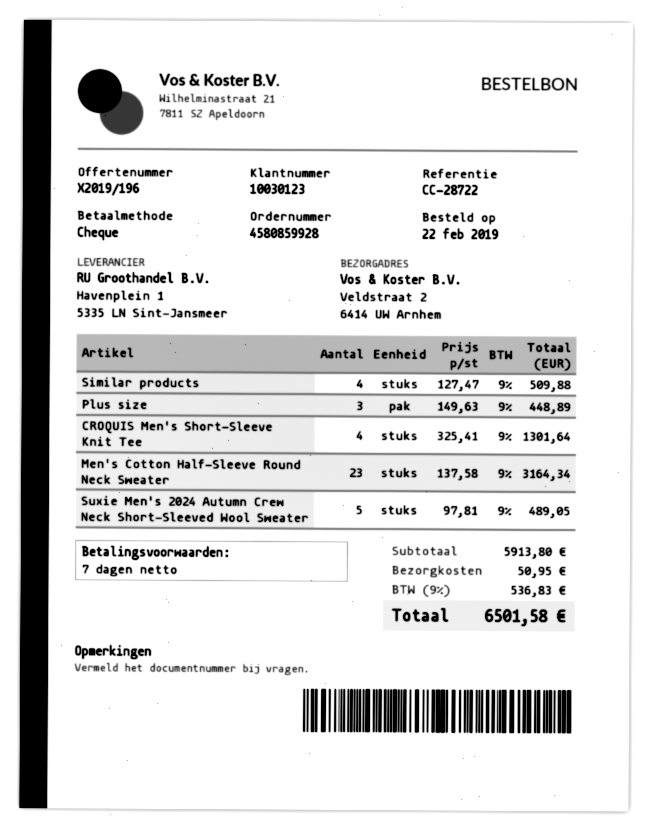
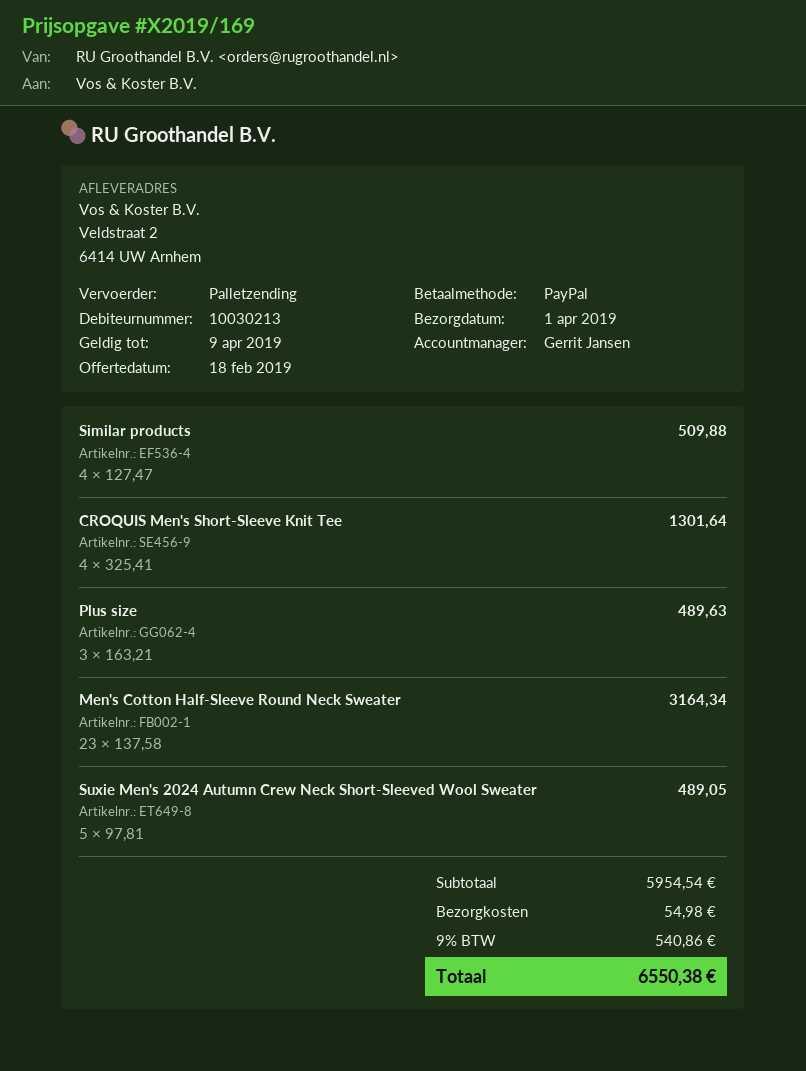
quote number: X2019/196 -> X2019/169
customer number: 10030123 -> 10030213
payment method: cheque -> PayPal
Plus size: 3 x 149.63 = 448.89 -> 3 x 163.21 = 489.63
subtotal: 5913.80 -> 5954.54
shipping: 50.95 -> 54.98
tax: 9% = 536.83 -> 9% = 540.86
total: 6501.58 -> 6550.38

